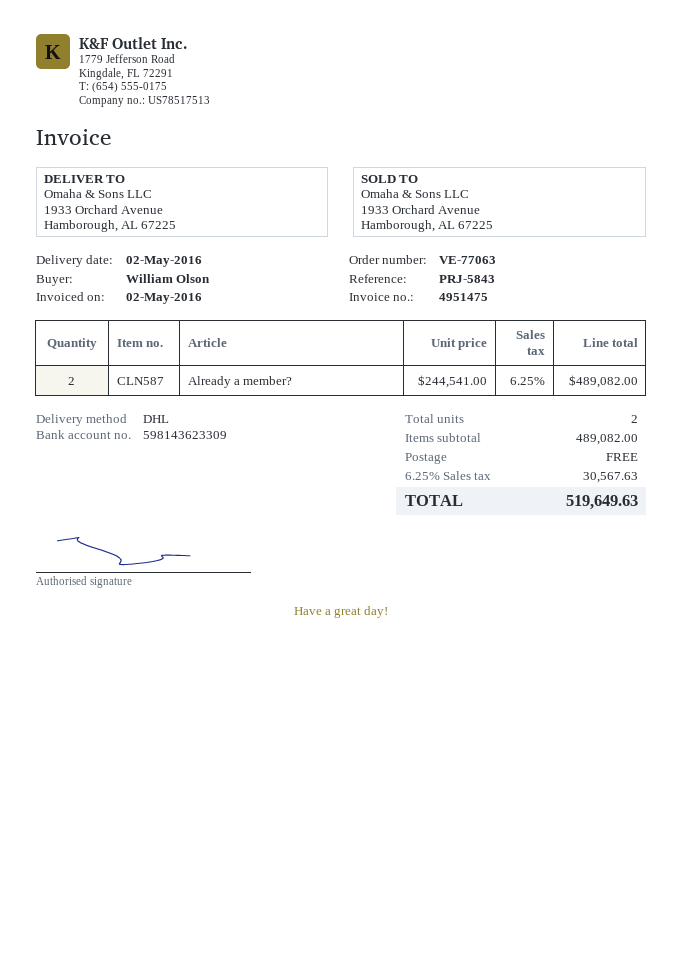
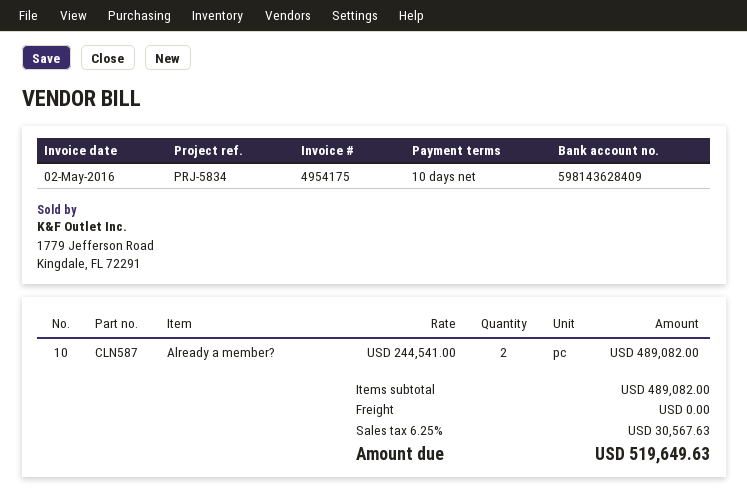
invoice number: 4951475 -> 4954175
reference: PRJ-5843 -> PRJ-5834
bank account: 598143623309 -> 598143628409

